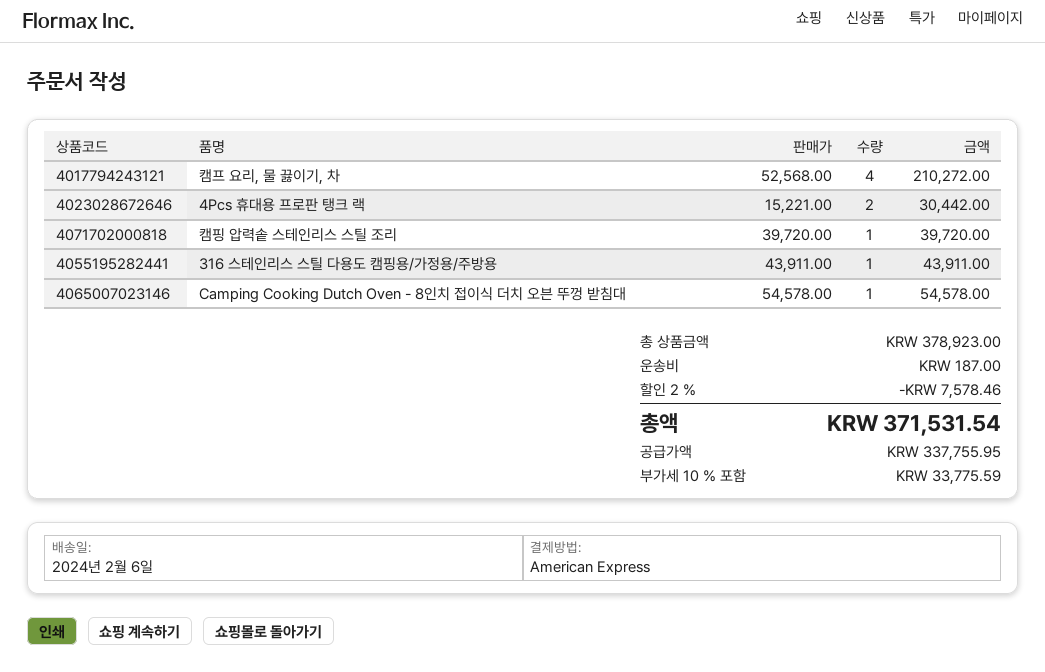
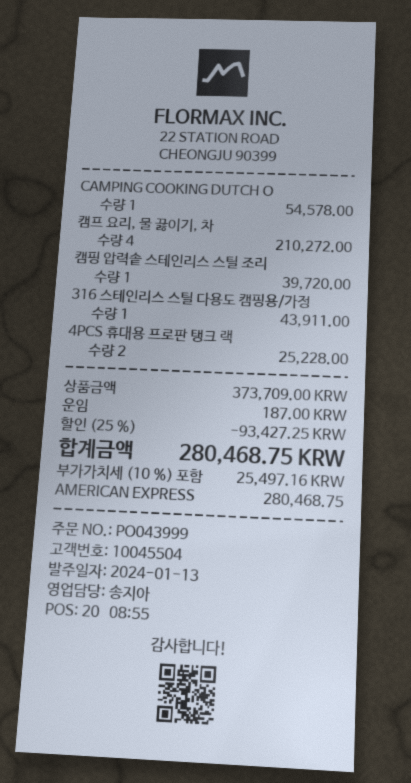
4Pcs 휴대용 프로판 탱크 랙: 2 for 30442.00 -> 2 for 25228.00
subtotal: 378923.00 -> 373709.00
discount: 2% = 7578.46 -> 25% = 93427.25
tax: 10% = 33775.59 -> 10% = 25497.16
total: 371531.54 -> 280468.75

